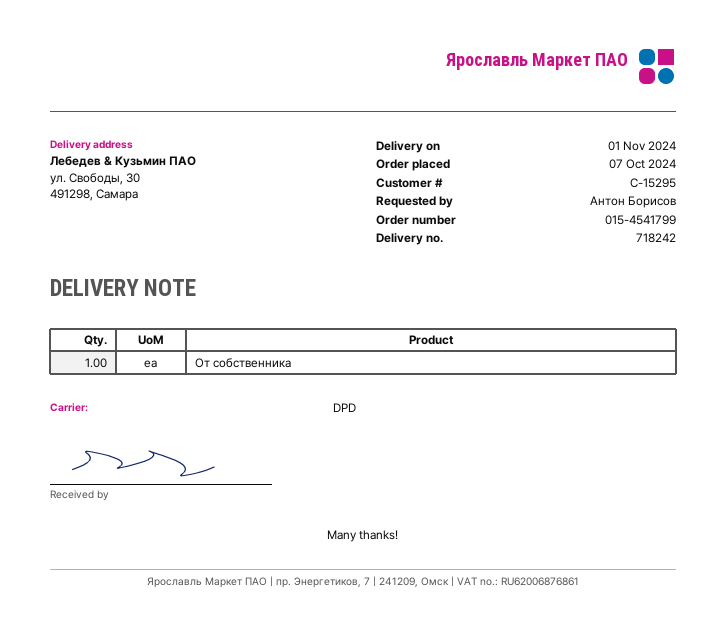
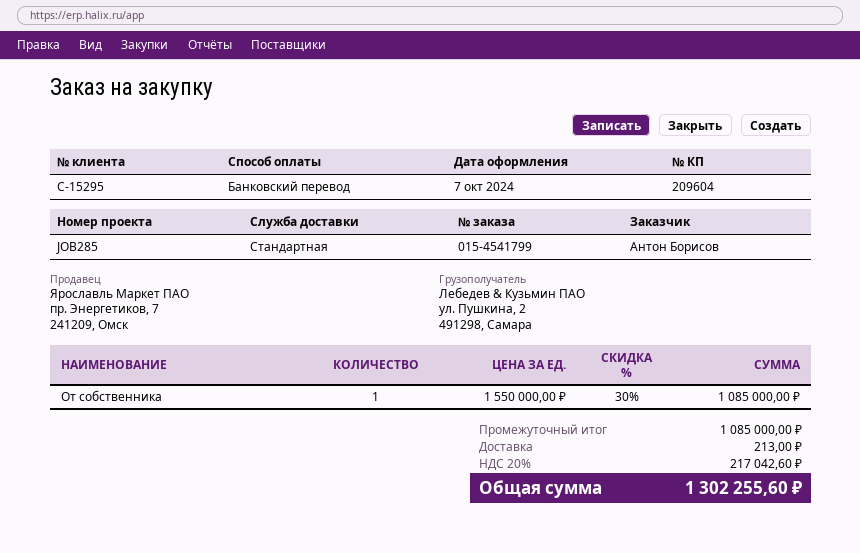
shipping method: DPD -> standard
ship to: ул. Свободы, 30, 491298, Самара -> ул. Пушкина, 2, 491298, Самара

